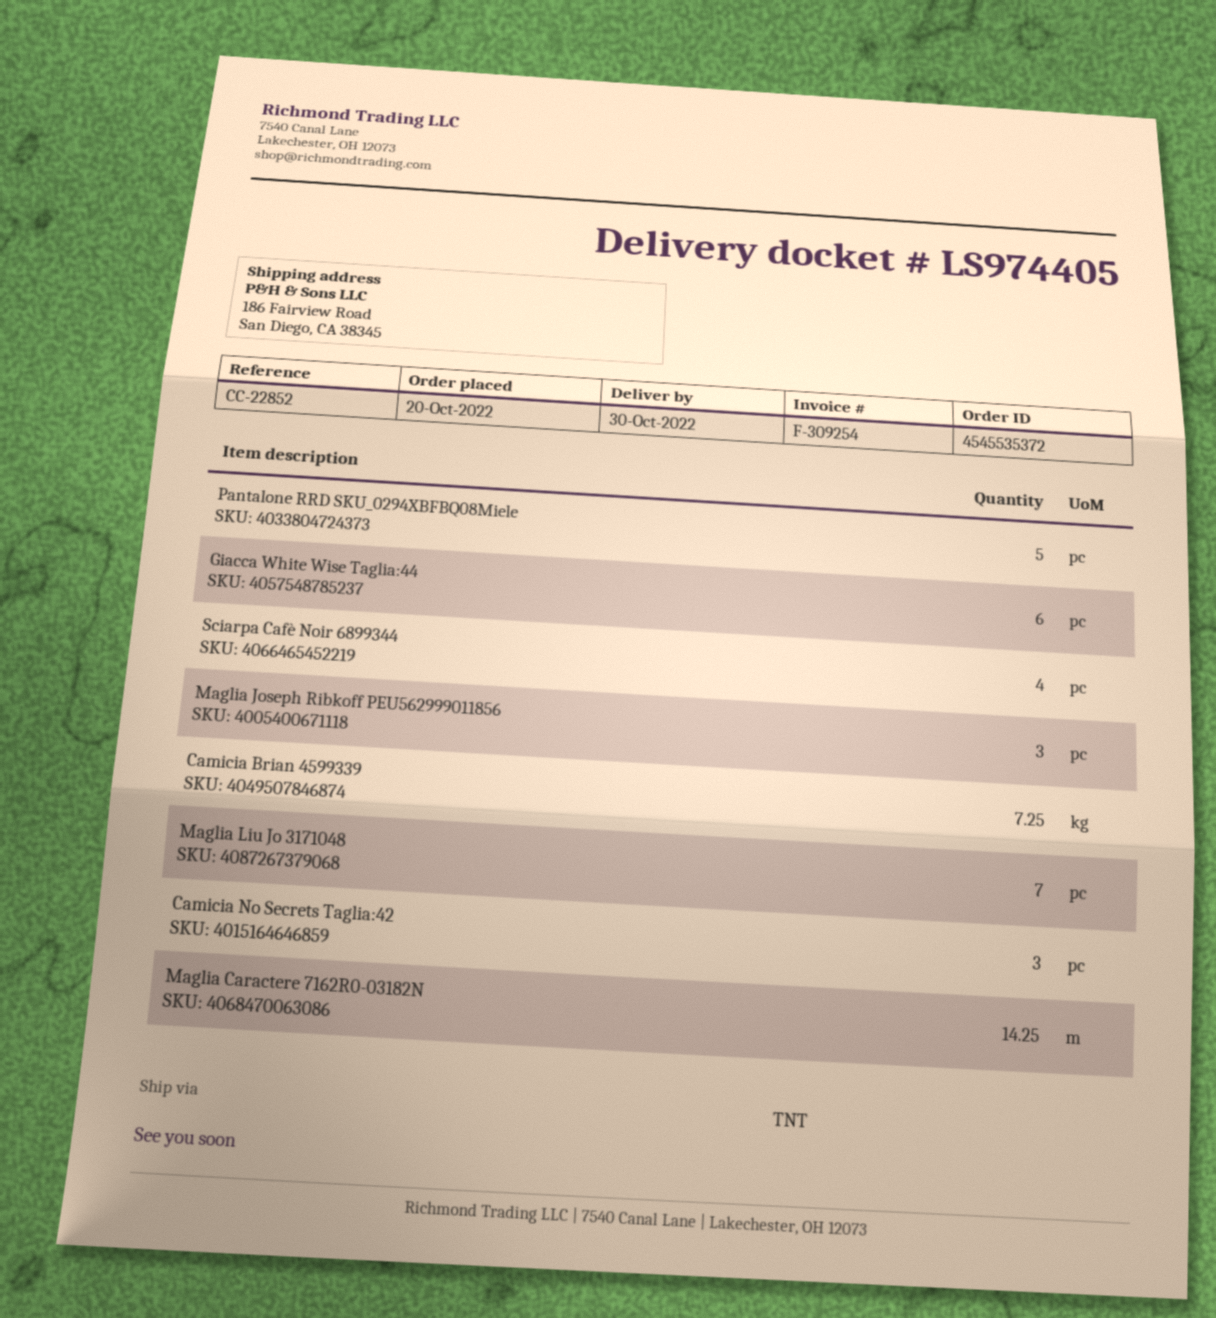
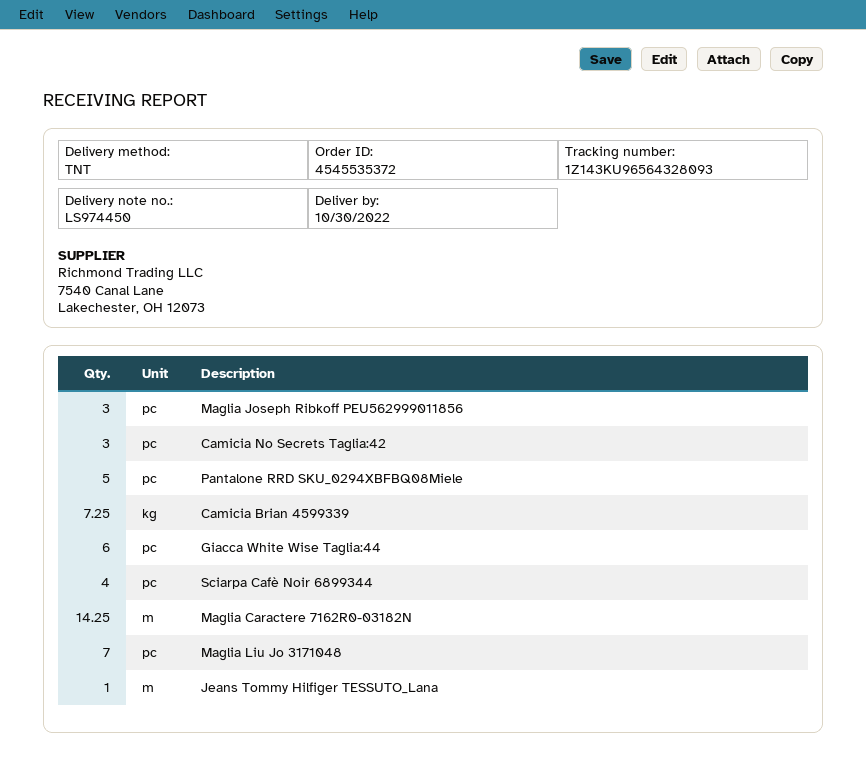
delivery note number: LS974405 -> LS974450
Jeans Tommy Hilfiger TESSUTO_Lana: none -> 1

